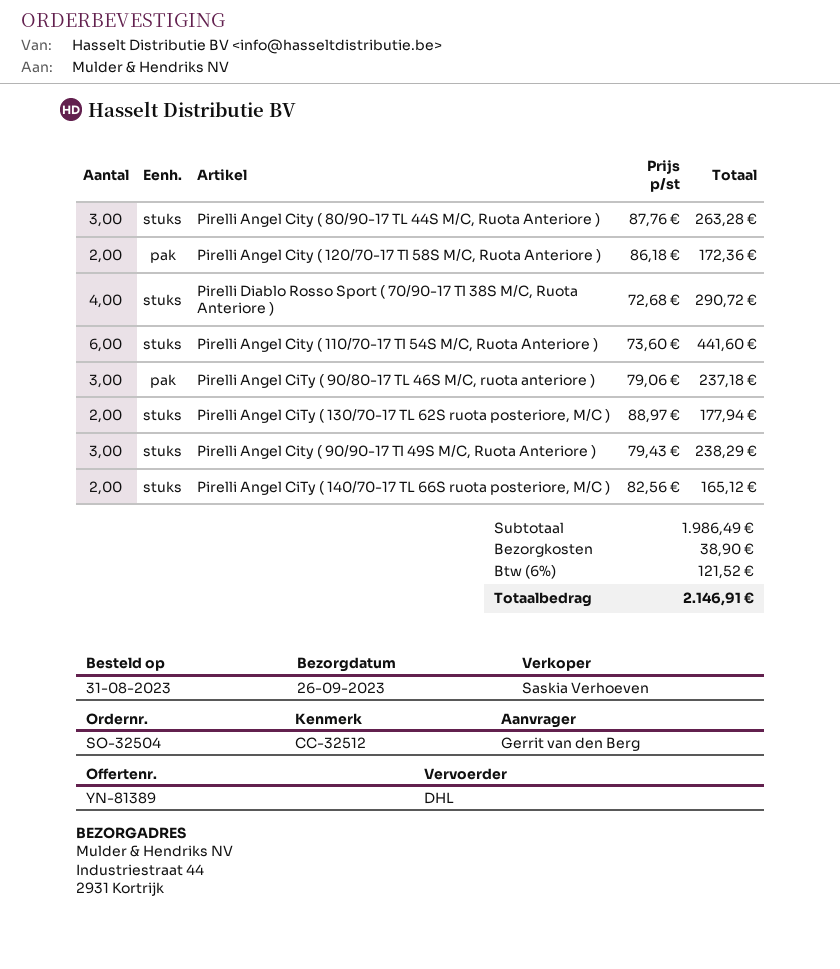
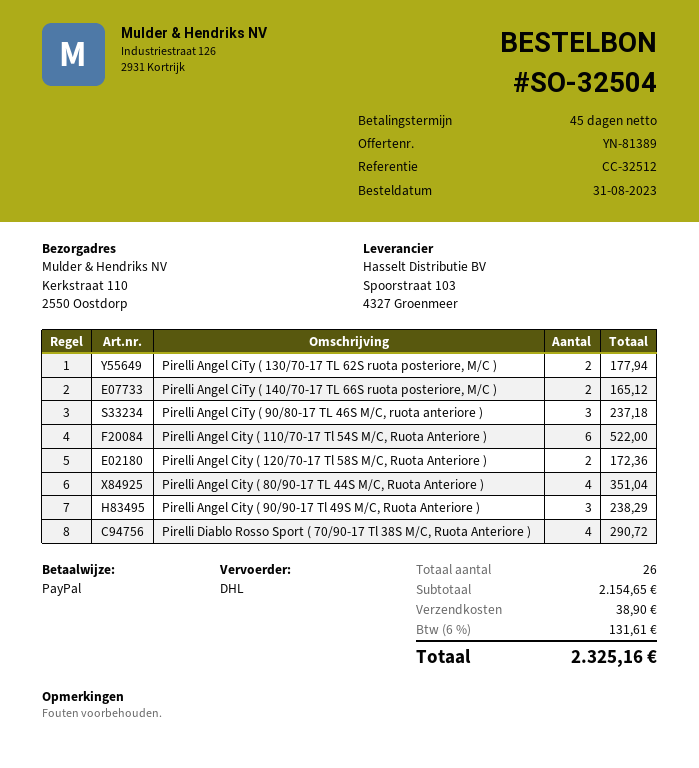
ship to: Industriestraat 44, 2931 Kortrijk -> Kerkstraat 110, 2550 Oostdorp
Pirelli Angel City ( 80/90-17 TL 44S M/C, Ruota Anteriore ): 3 for 263.28 -> 4 for 351.04
Pirelli Angel City ( 110/70-17 Tl 54S M/C, Ruota Anteriore ): 6 for 441.60 -> 6 for 522.00
subtotal: 1986.49 -> 2154.65
tax: 6% = 121.52 -> 6% = 131.61
total: 2146.91 -> 2325.16

